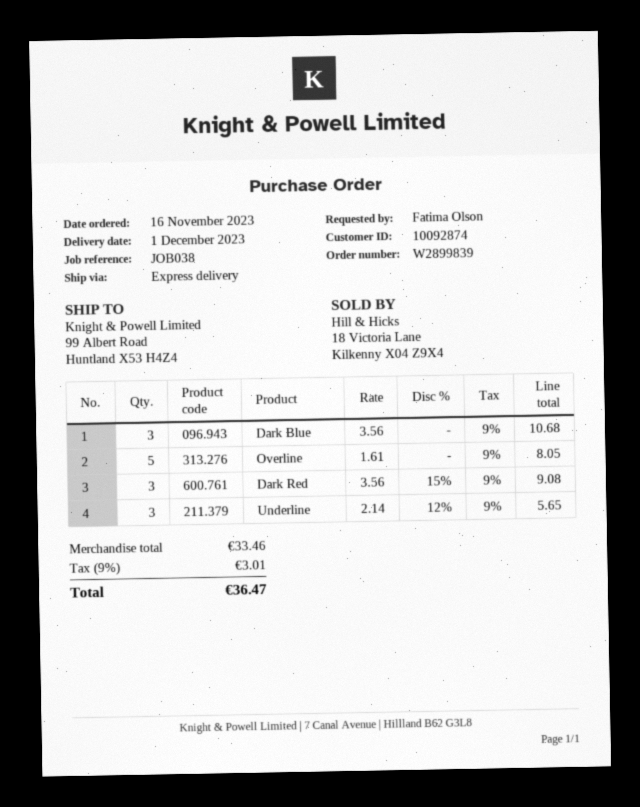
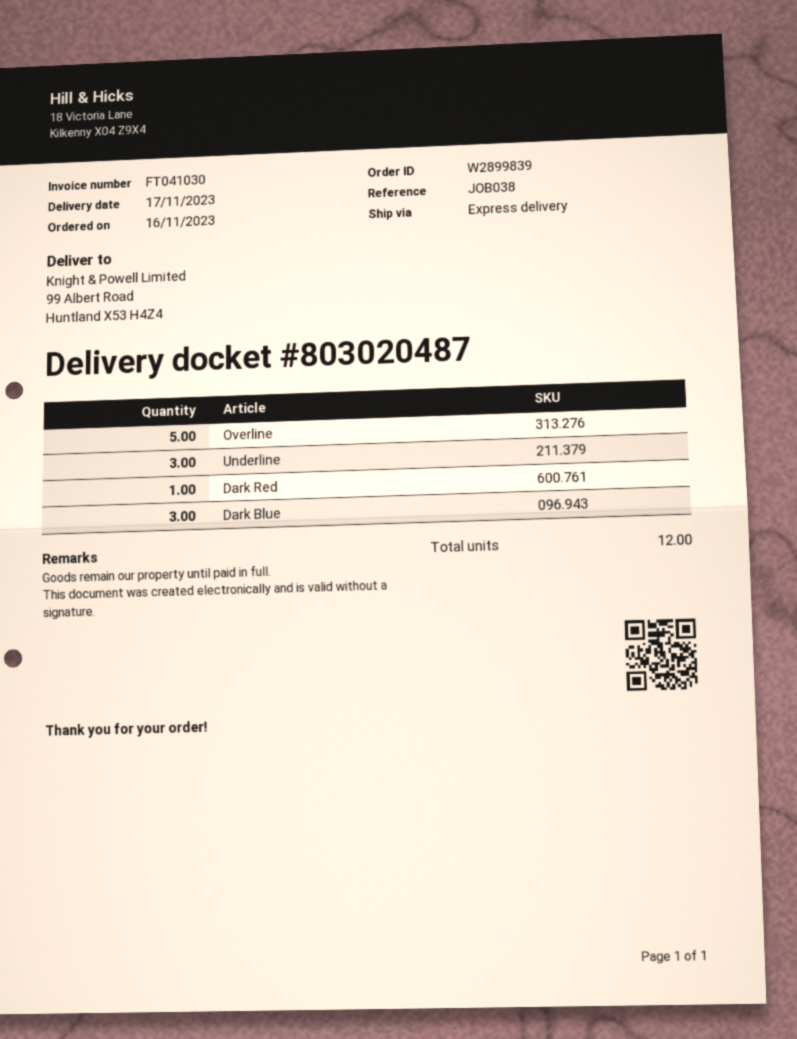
delivery date: 2023-12-01 -> 2023-11-17
Dark Red: 3 -> 1

